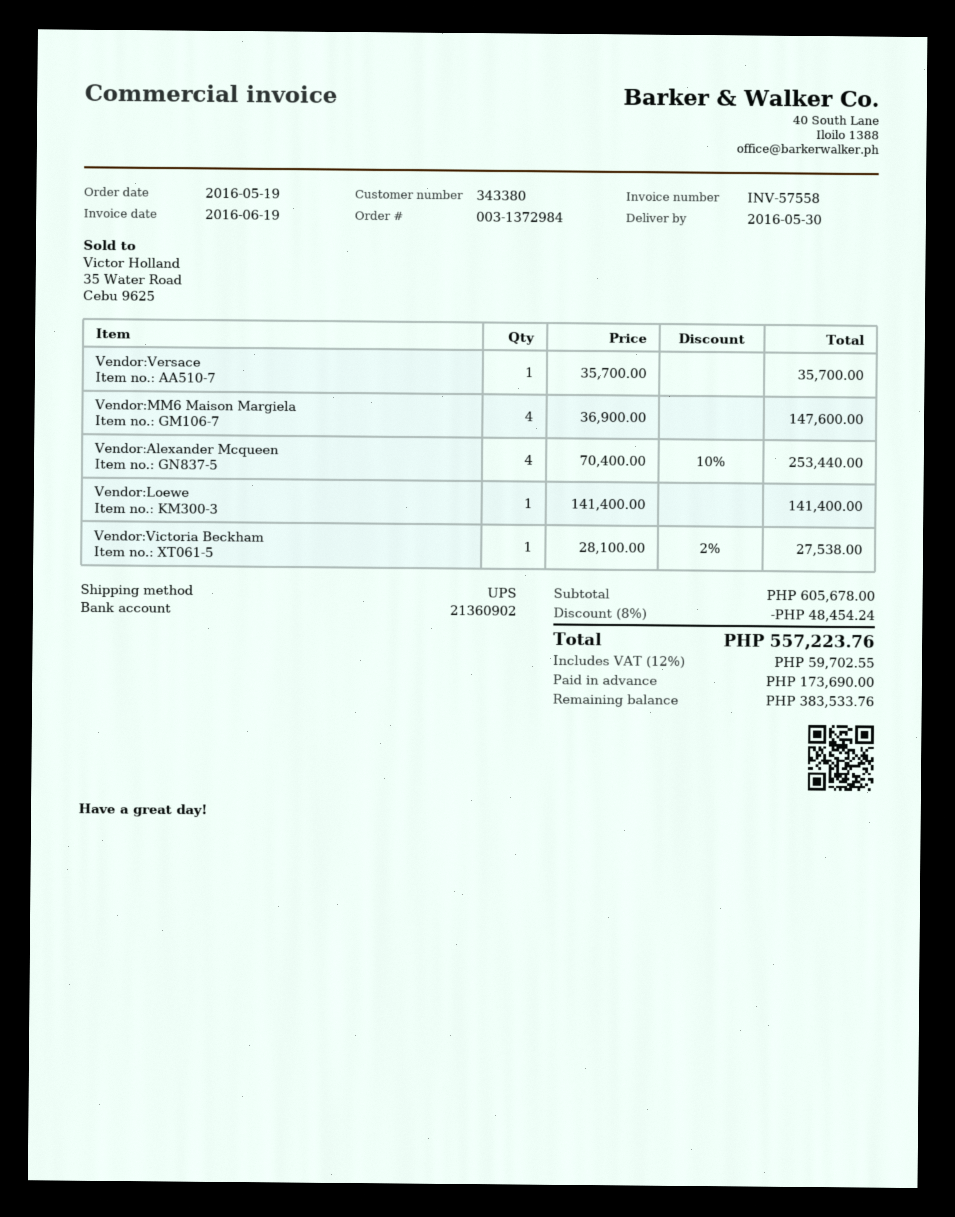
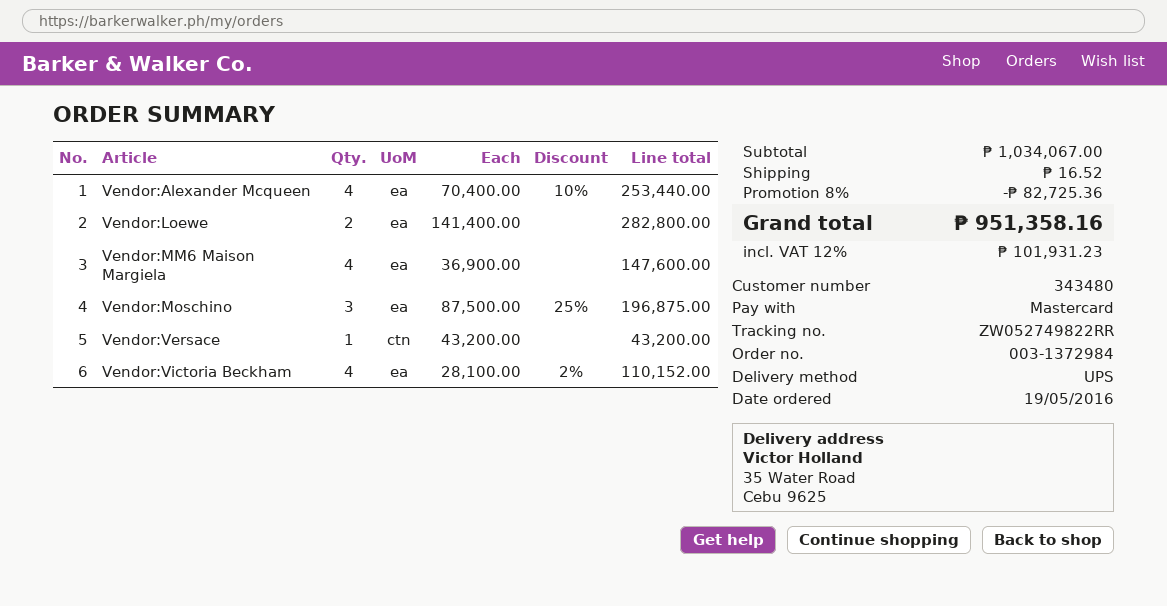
customer number: 343380 -> 343480
Vendor:Versace: 1 x 35700.00 = 35700.00 -> 1 x 43200.00 = 43200.00
Vendor:Loewe: 1 x 141400.00 = 141400.00 -> 2 x 141400.00 = 282800.00
Vendor:Victoria Beckham: 1 x 28100.00 - 2% = 27538.00 -> 4 x 28100.00 - 2% = 110152.00
Vendor:Moschino: none -> 3 x 87500.00 - 25% = 196875.00
subtotal: 605678.00 -> 1034067.00
discount: 8% = 48454.24 -> 8% = 82725.36
shipping: none -> 16.52
tax: 12% = 59702.55 -> 12% = 101931.23
total: 557223.76 -> 951358.16

